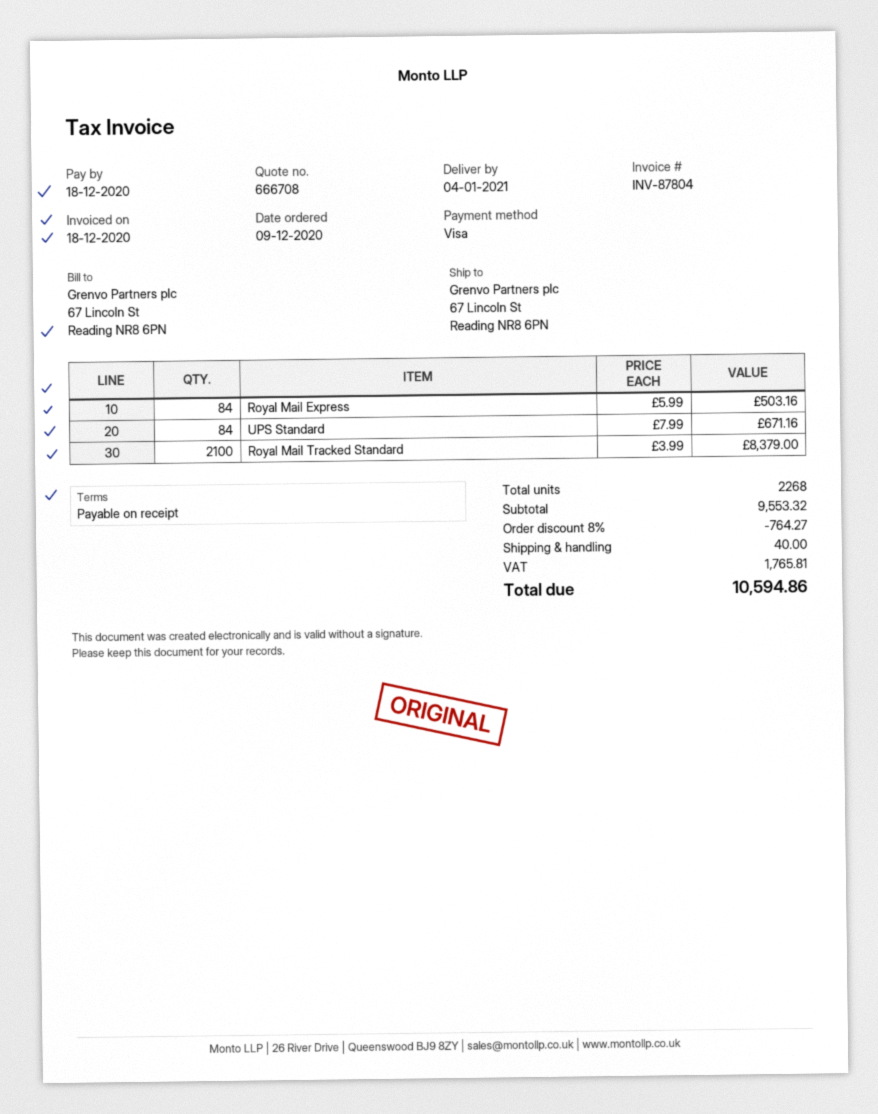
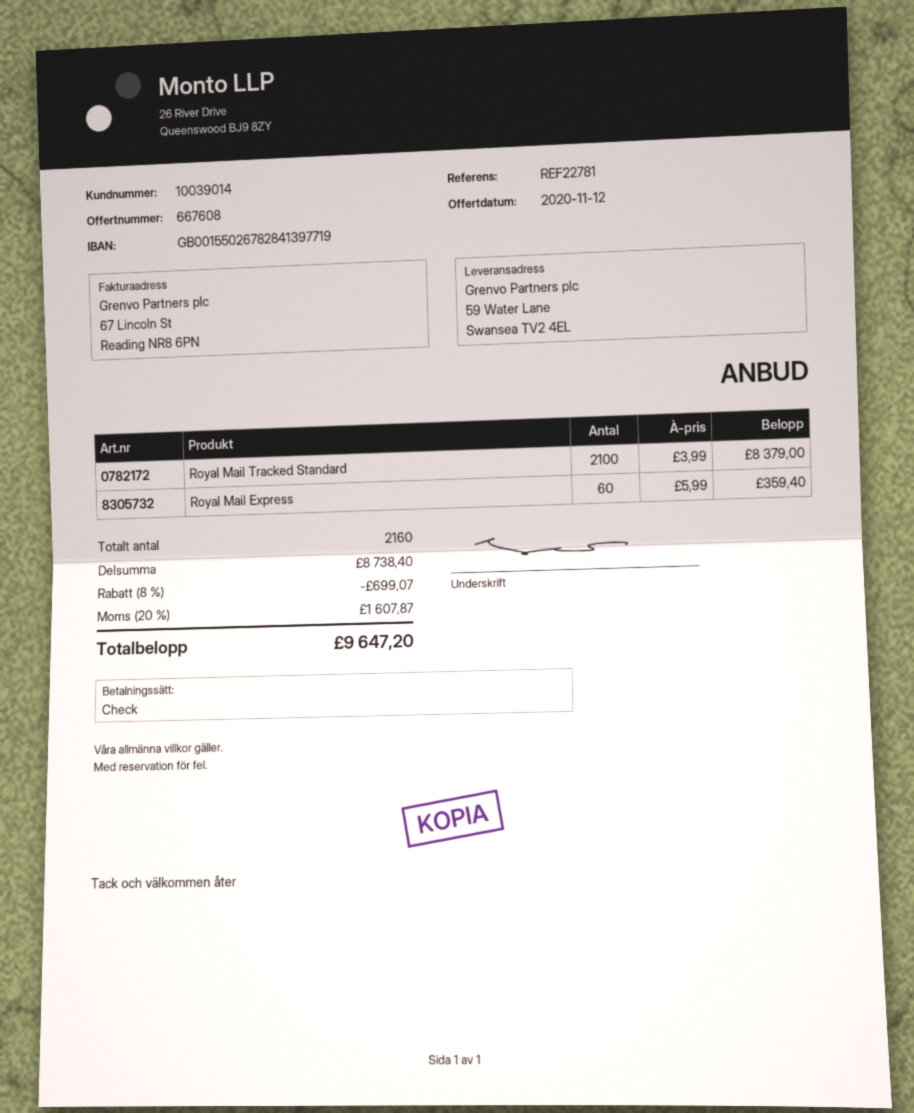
quote number: 666708 -> 667608
payment method: Visa -> cheque
ship to: 67 Lincoln St, Reading NR8 6PN -> 59 Water Lane, Swansea TV2 4EL
Royal Mail Express: 84 x 5.99 = 503.16 -> 60 x 5.99 = 359.40
UPS Standard: 84 x 7.99 = 671.16 -> none
total quantity: 2268 -> 2160
subtotal: 9553.32 -> 8738.40
discount: 8% = 764.27 -> 8% = 699.07
shipping: 40.00 -> none
tax: 1765.81 -> 1607.87
total: 10594.86 -> 9647.20

